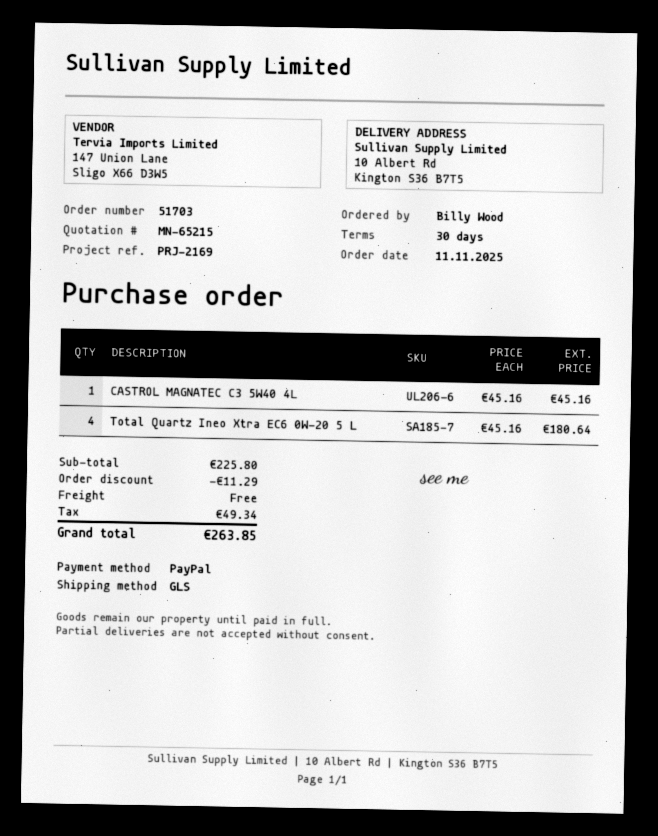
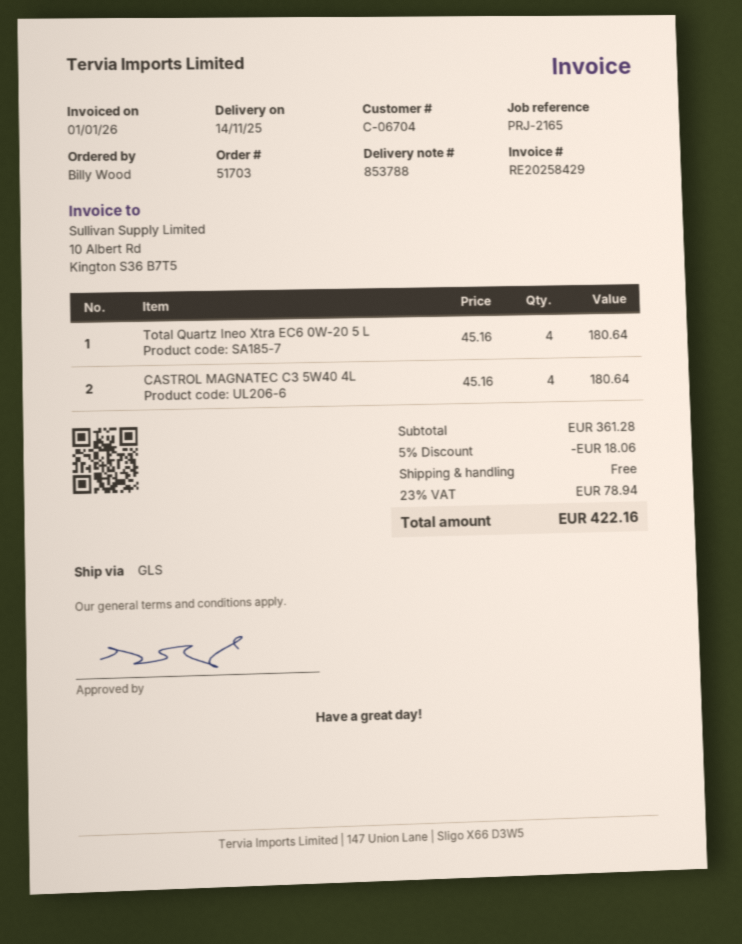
reference: PRJ-2169 -> PRJ-2165
CASTROL MAGNATEC C3 5W40 4L: 1 x 45.16 = 45.16 -> 4 x 45.16 = 180.64
subtotal: 225.80 -> 361.28
discount: 11.29 -> 18.06
tax: 49.34 -> 78.94
total: 263.85 -> 422.16

